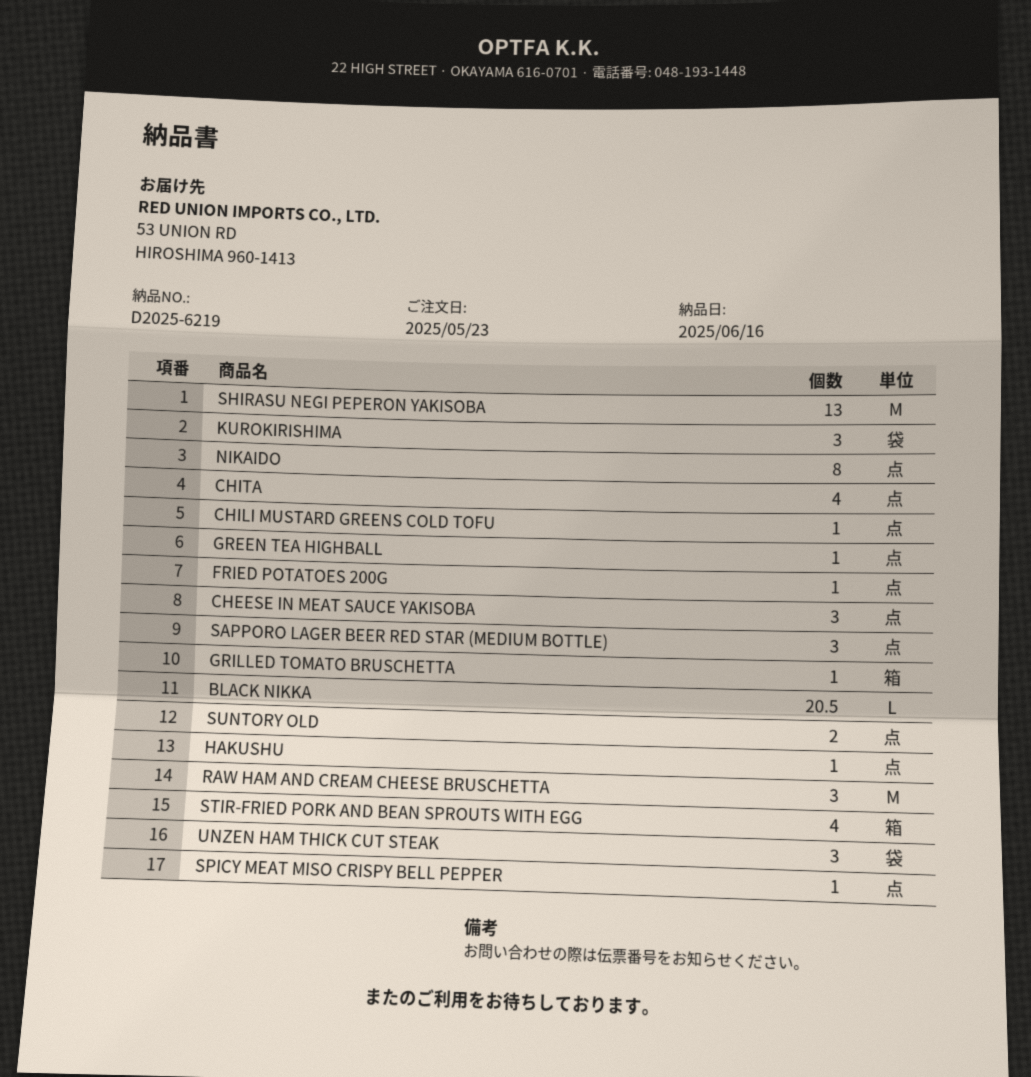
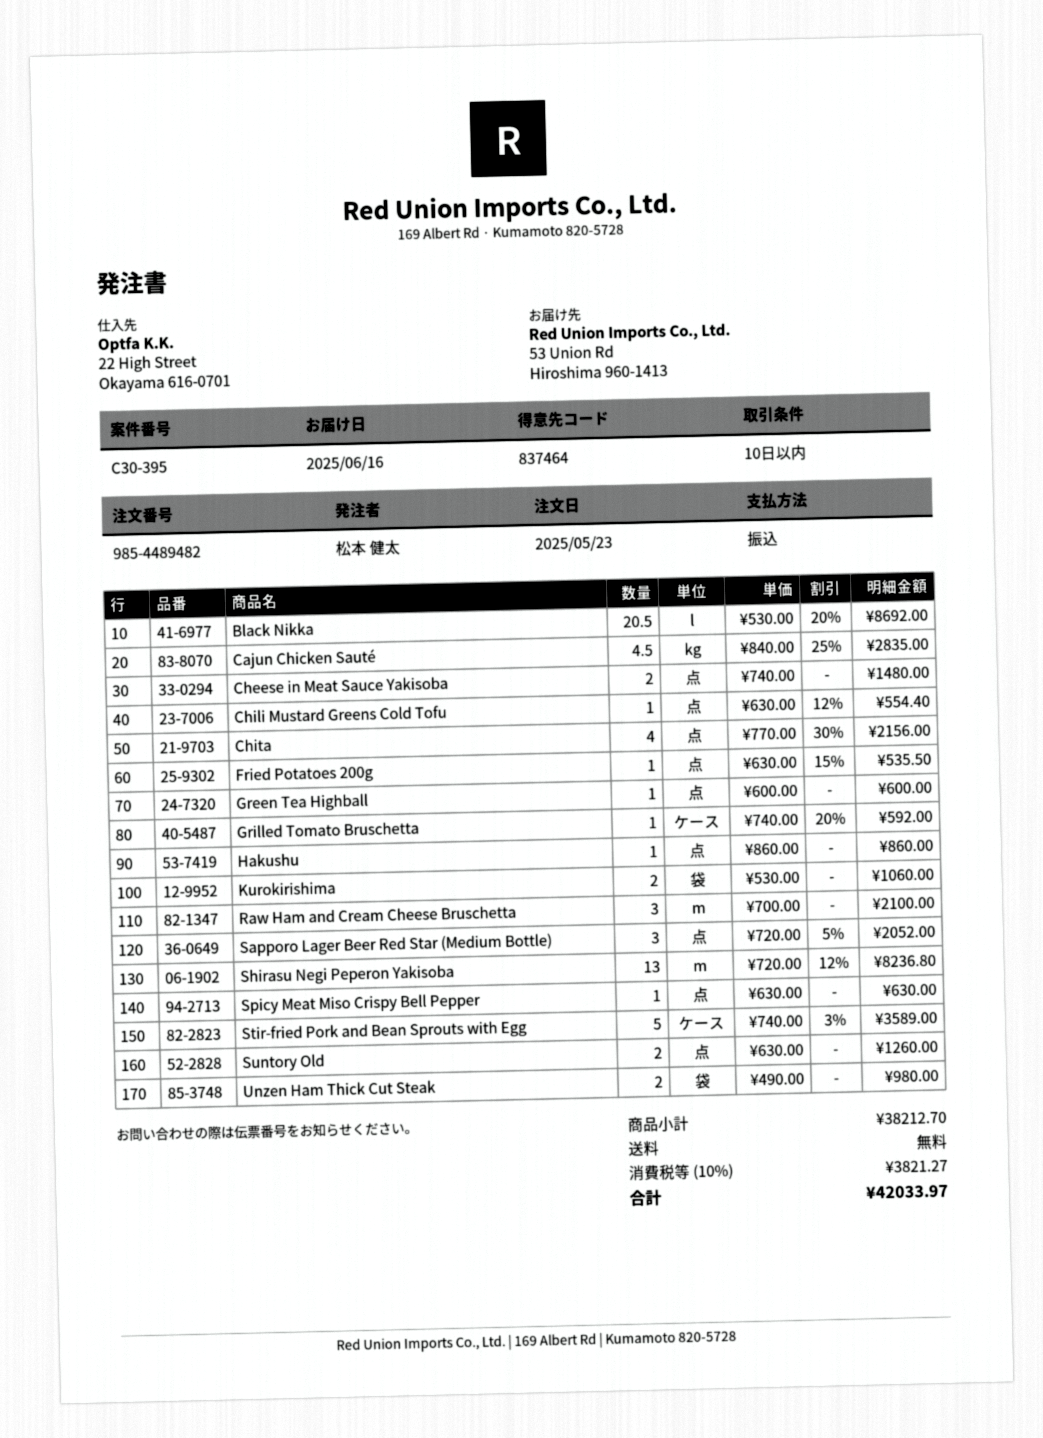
KUROKIRISHIMA: 3 -> 2
NIKAIDO: 8 -> none
CHEESE IN MEAT SAUCE YAKISOBA: 3 -> 2
STIR-FRIED PORK AND BEAN SPROUTS WITH EGG: 4 -> 5
UNZEN HAM THICK CUT STEAK: 3 -> 2
Cajun Chicken Sauté: none -> 4.5

